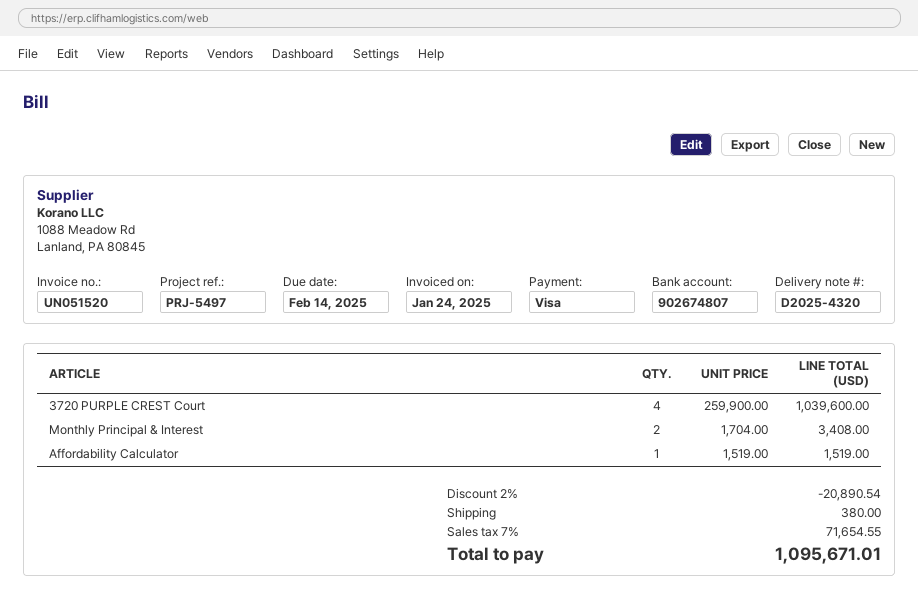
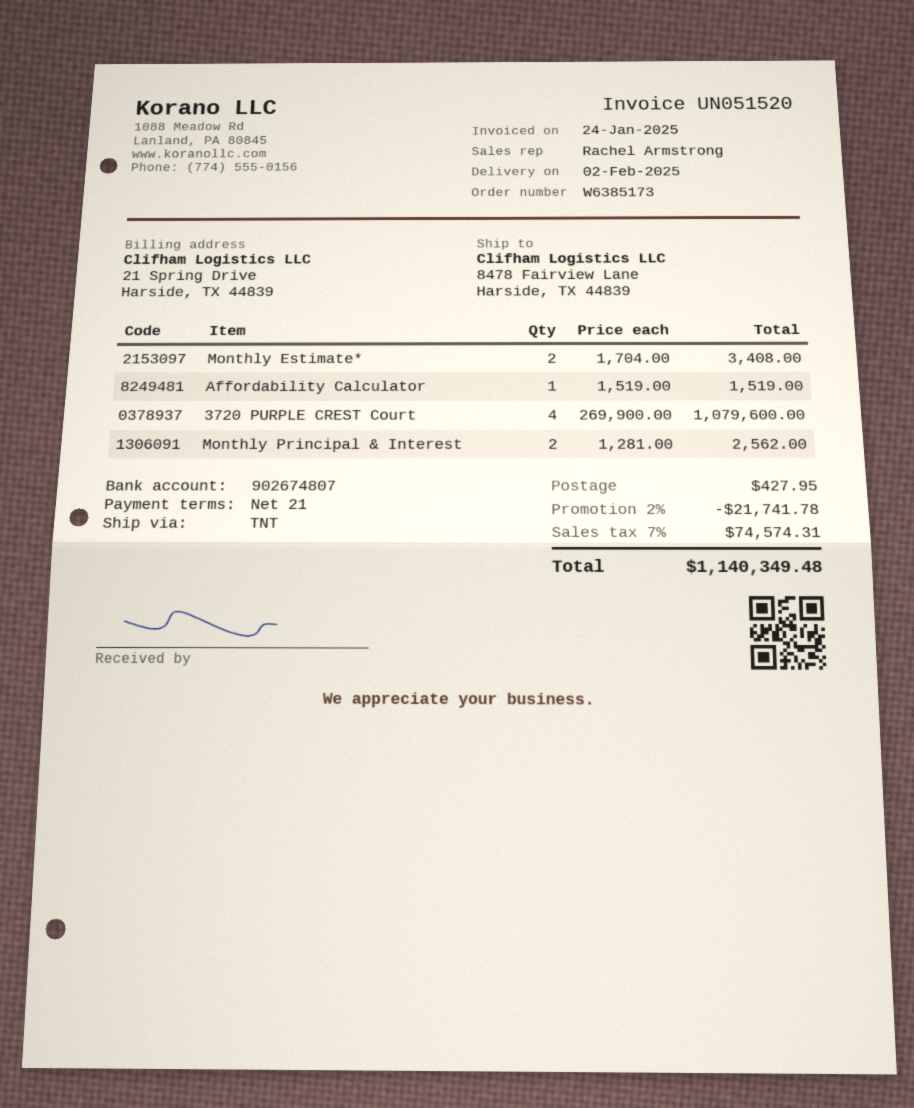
3720 PURPLE CREST Court: 4 x 259900.00 = 1039600.00 -> 4 x 269900.00 = 1079600.00
Monthly Principal & Interest: 2 x 1704.00 = 3408.00 -> 2 x 1281.00 = 2562.00
Monthly Estimate*: none -> 2 x 1704.00 = 3408.00
discount: 2% = 20890.54 -> 2% = 21741.78
shipping: 380.00 -> 427.95
tax: 7% = 71654.55 -> 7% = 74574.31
total: 1095671.01 -> 1140349.48

